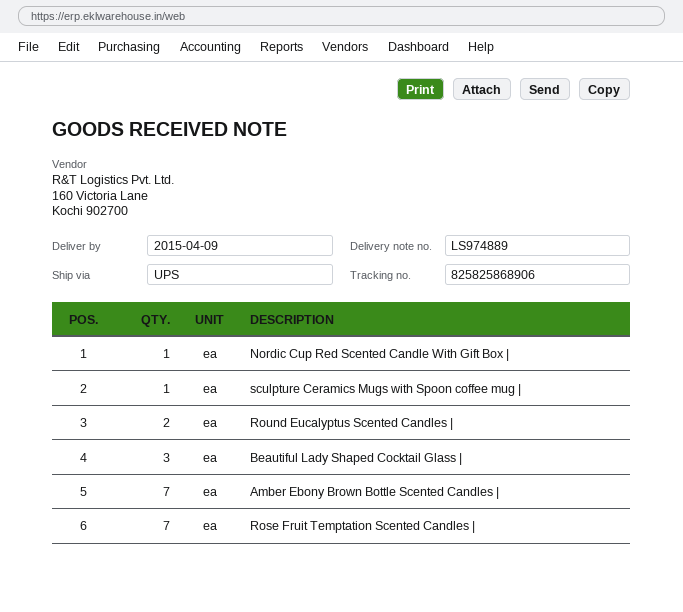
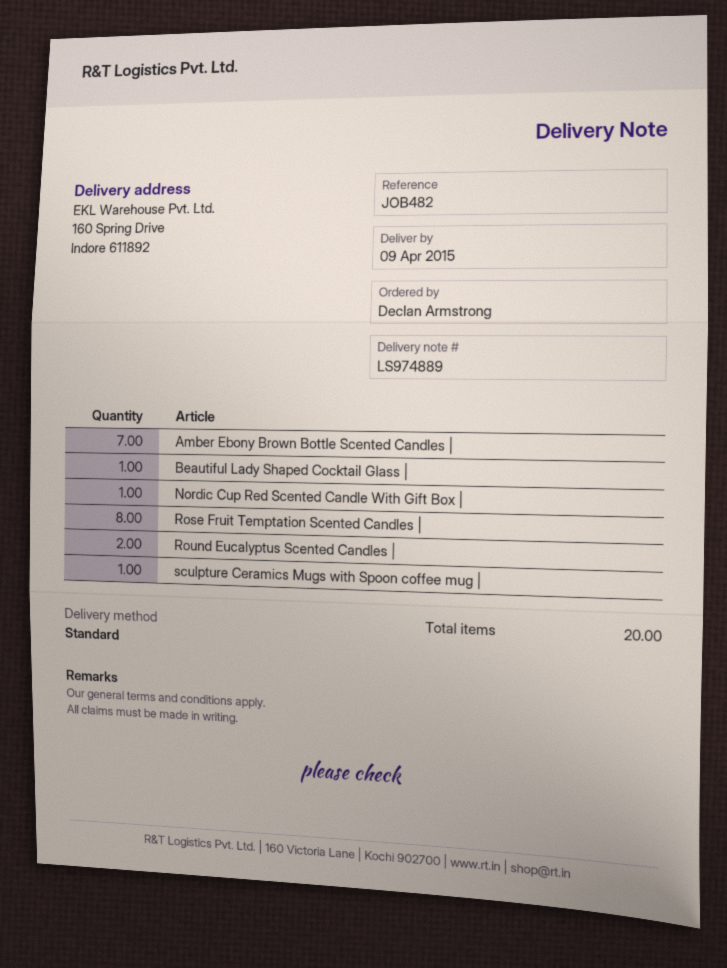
shipping method: UPS -> standard
Beautiful Lady Shaped Cocktail Glass |: 3 -> 1
Rose Fruit Temptation Scented Candles |: 7 -> 8

